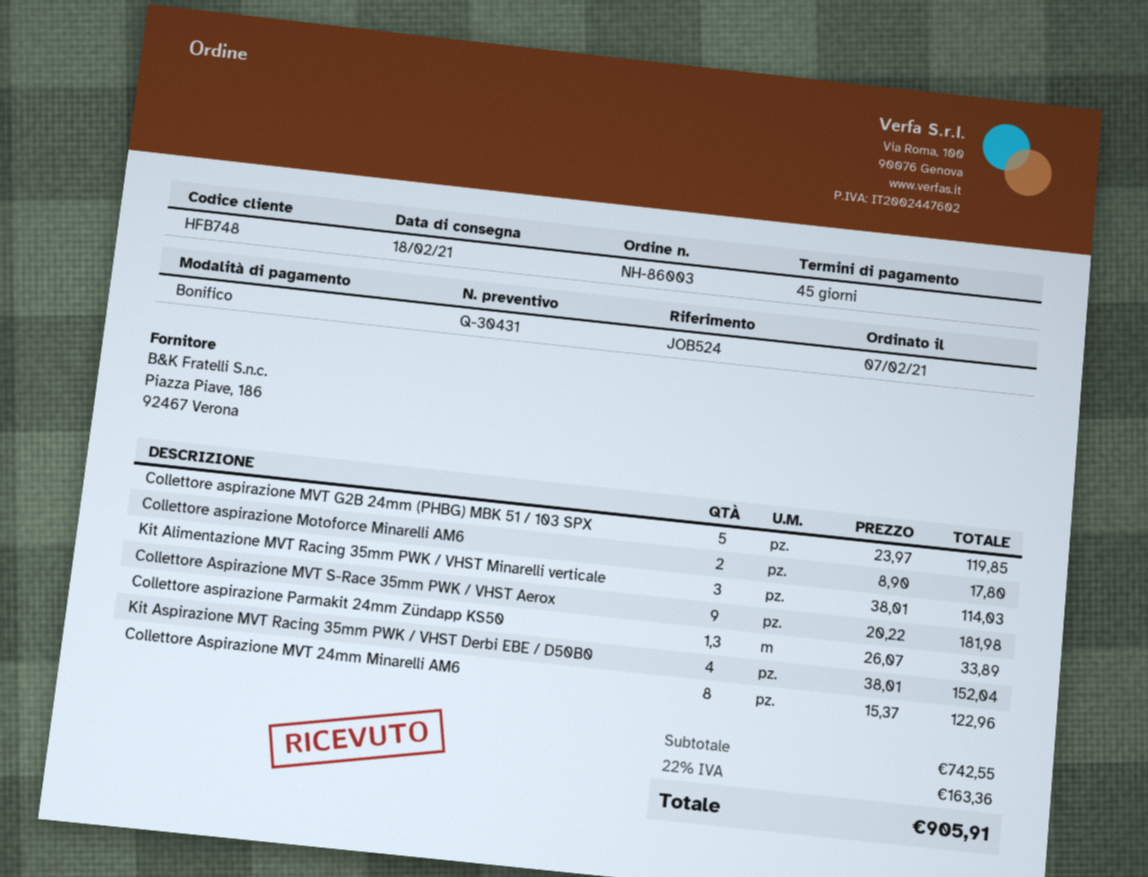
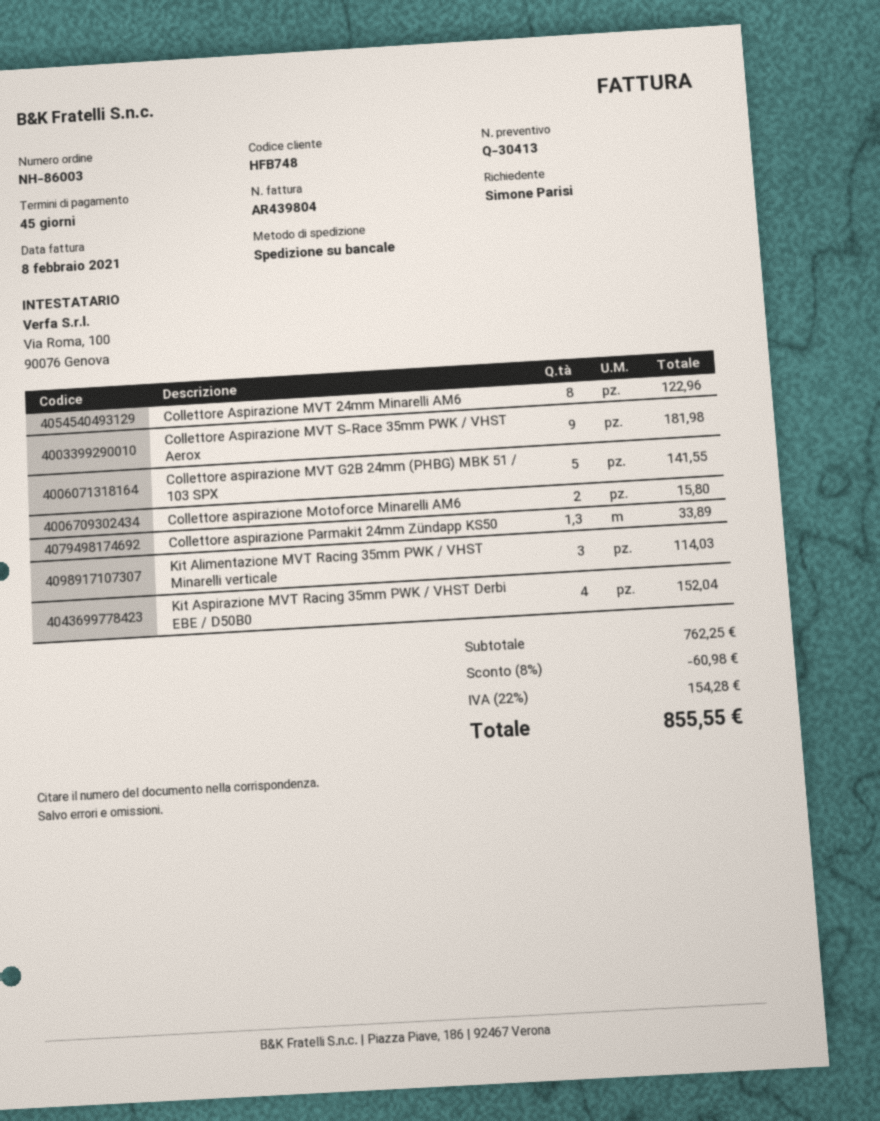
quote number: Q-30431 -> Q-30413
Collettore aspirazione MVT G2B 24mm (PHBG) MBK 51 / 103 SPX: 5 for 119.85 -> 5 for 141.55
Collettore aspirazione Motoforce Minarelli AM6: 2 for 17.80 -> 2 for 15.80
subtotal: 742.55 -> 762.25
discount: none -> 8% = 60.98
tax: 22% = 163.36 -> 22% = 154.28
total: 905.91 -> 855.55

